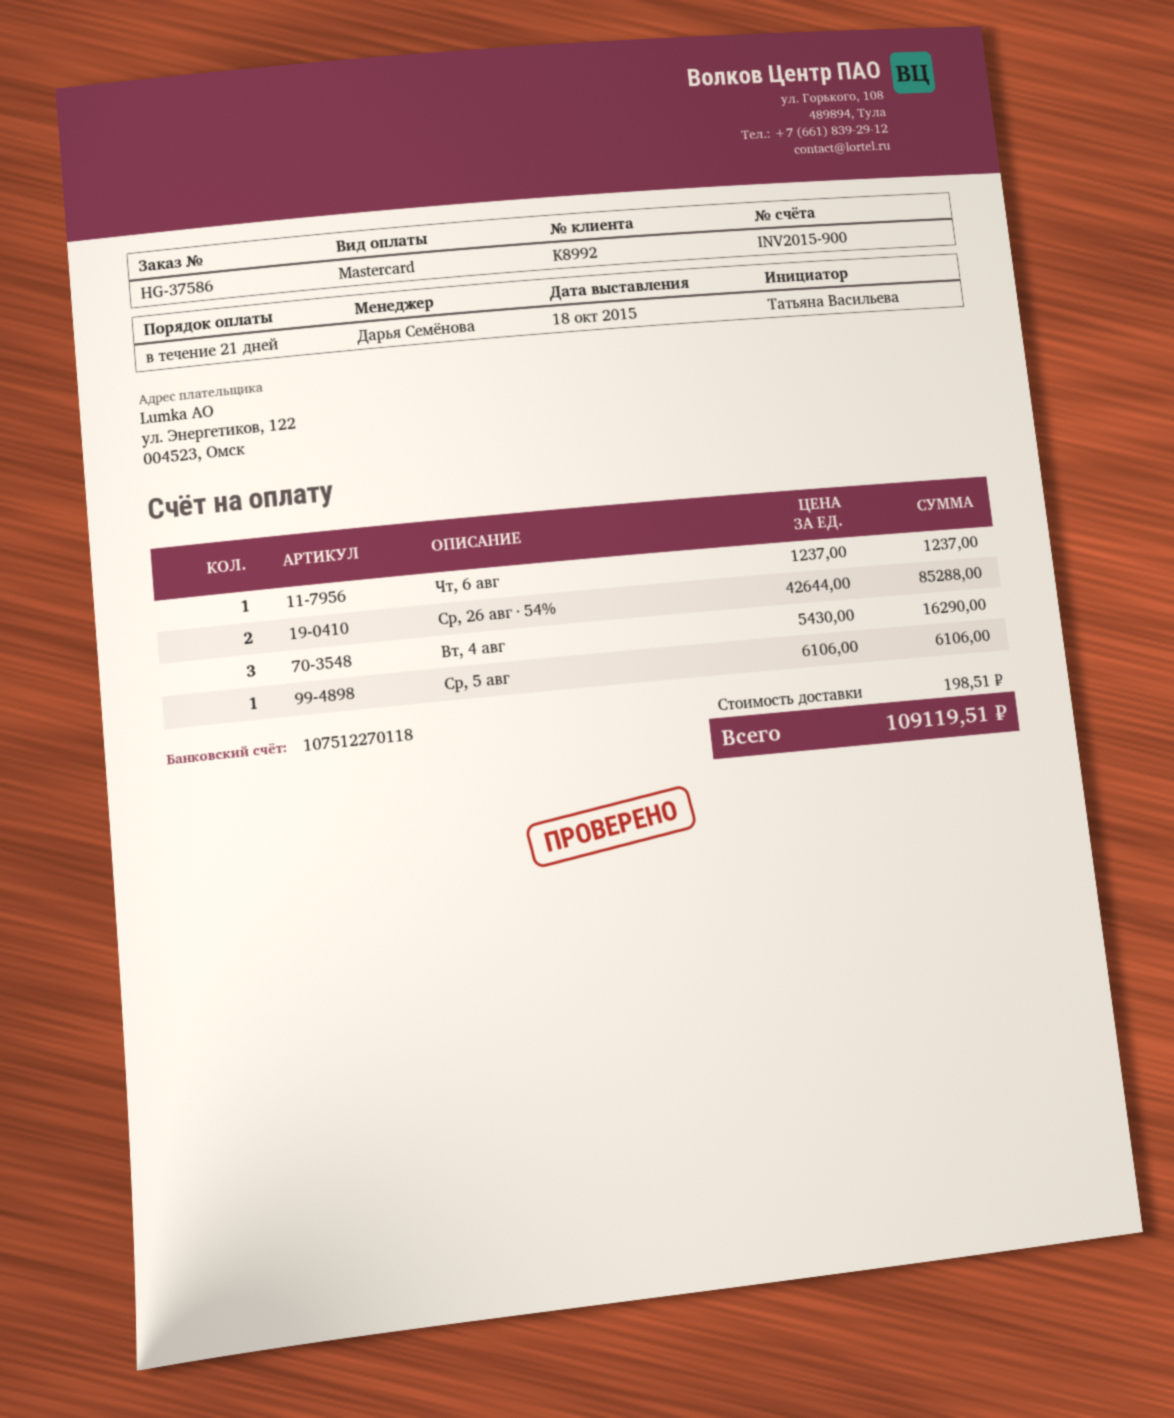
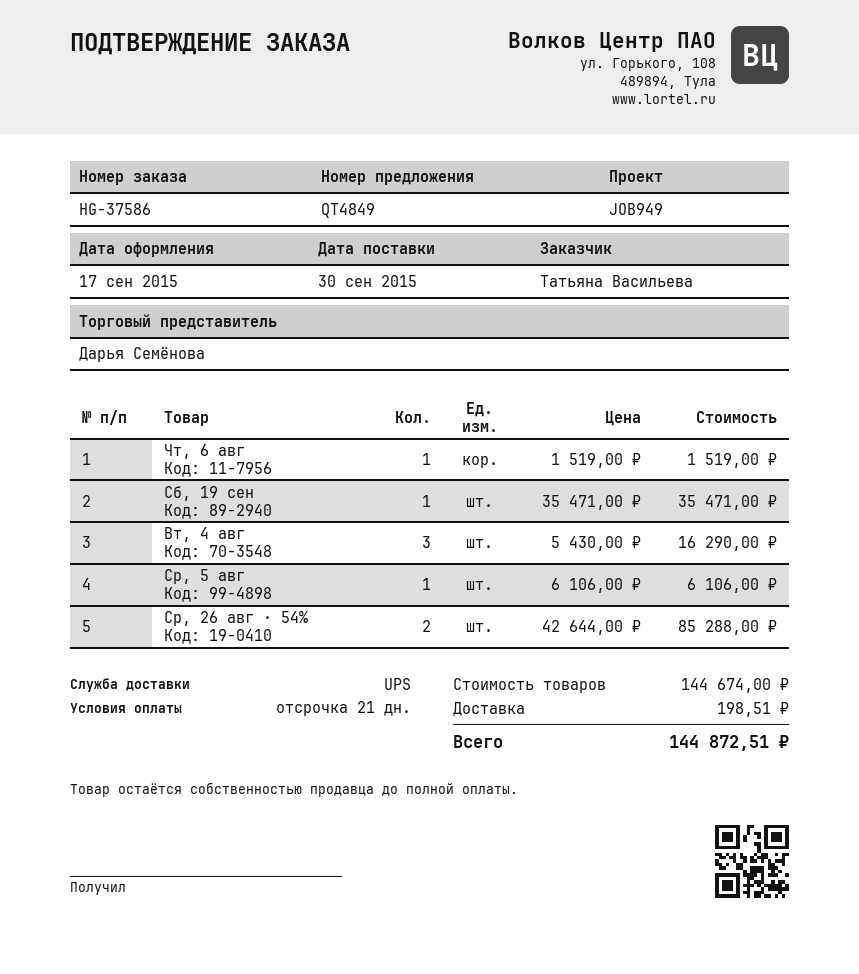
Чт, 6 авг: 1 x 1237.00 = 1237.00 -> 1 x 1519.00 = 1519.00
Сб, 19 сен: none -> 1 x 35471.00 = 35471.00
total: 109119.51 -> 144872.51

